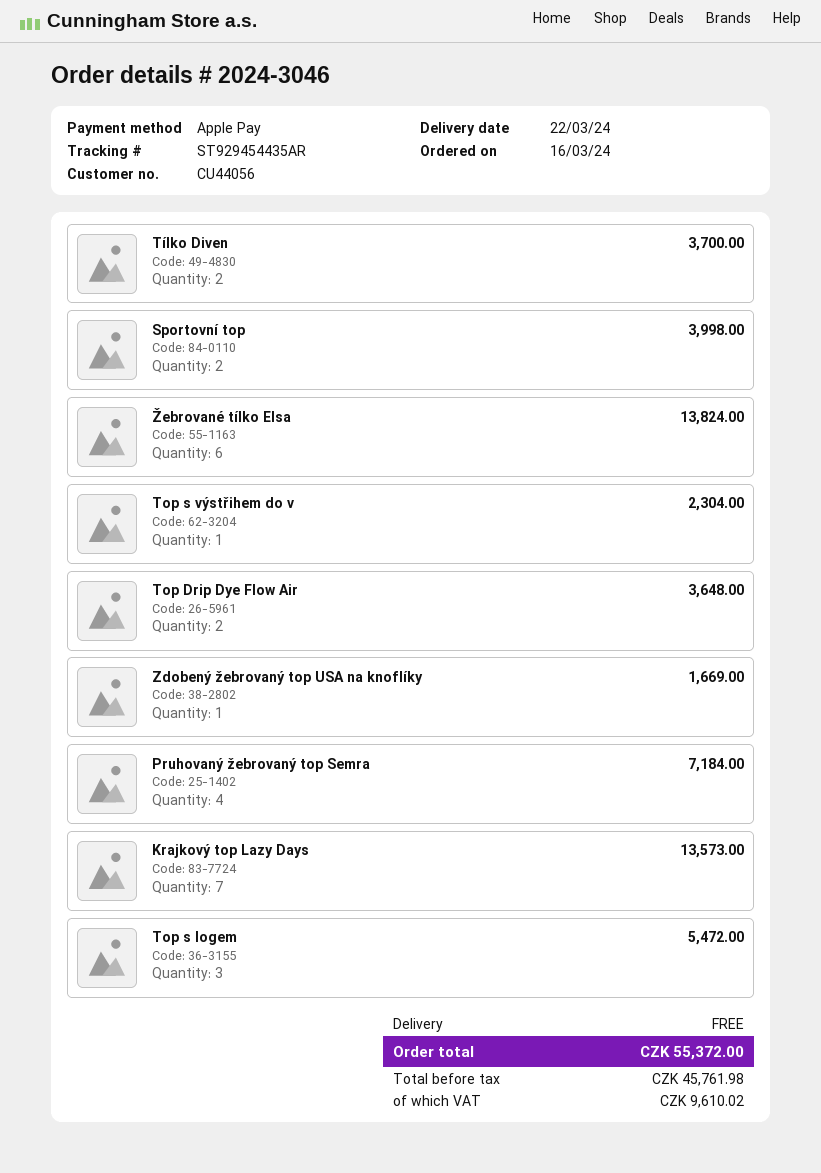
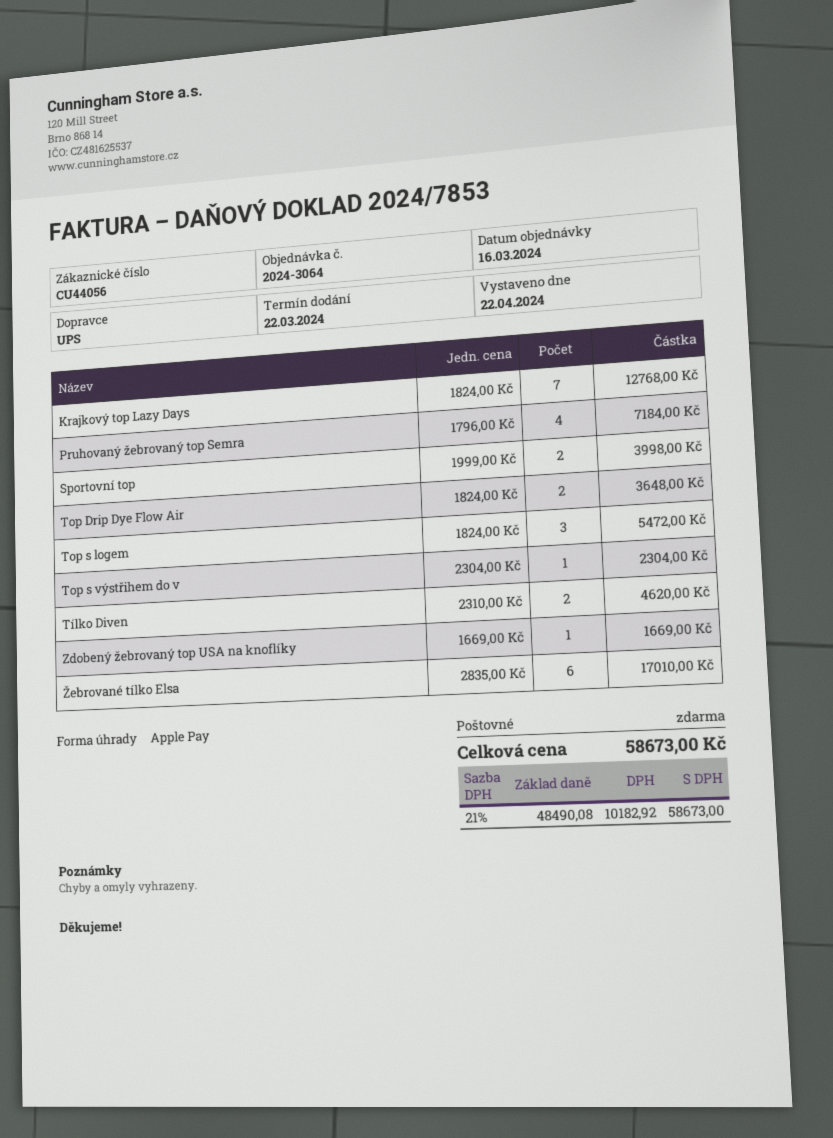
order number: 2024-3046 -> 2024-3064
Tílko Diven: 2 for 3700.00 -> 2 for 4620.00
Žebrované tílko Elsa: 6 for 13824.00 -> 6 for 17010.00
Krajkový top Lazy Days: 7 for 13573.00 -> 7 for 12768.00
net: 45761.98 -> 48490.08
tax: 9610.02 -> 10182.92
total: 55372.00 -> 58673.00

